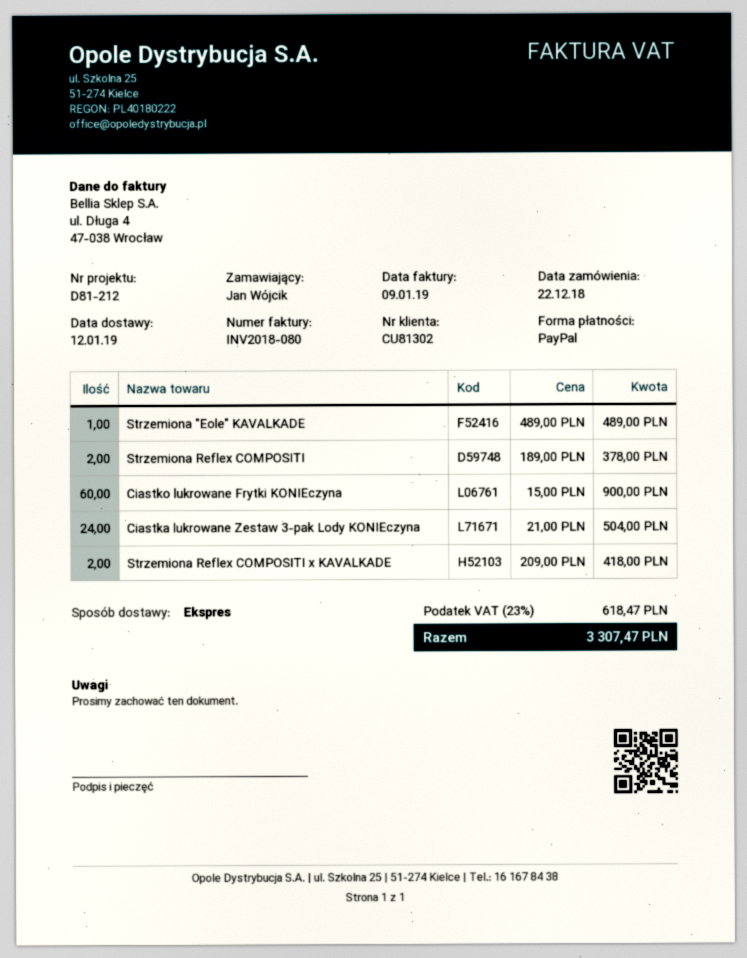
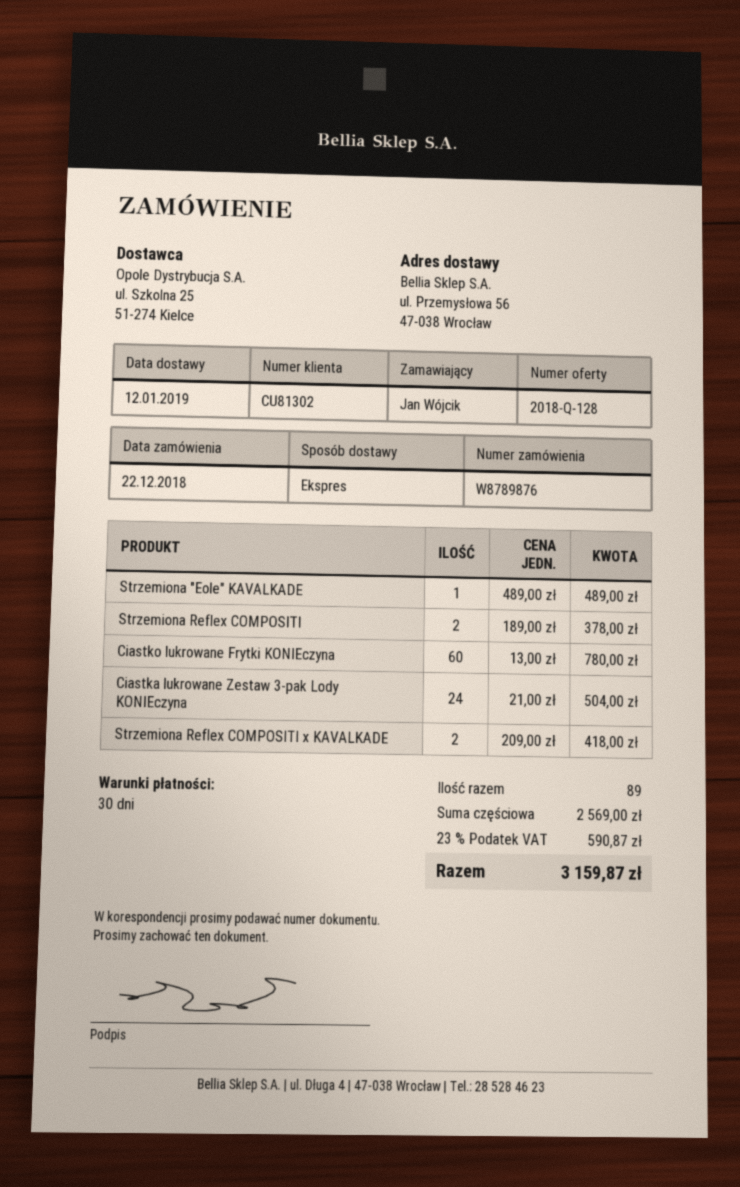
Ciastko lukrowane Frytki KONIEczyna: 60 x 15.00 = 900.00 -> 60 x 13.00 = 780.00
tax: 23% = 618.47 -> 23% = 590.87
total: 3307.47 -> 3159.87

